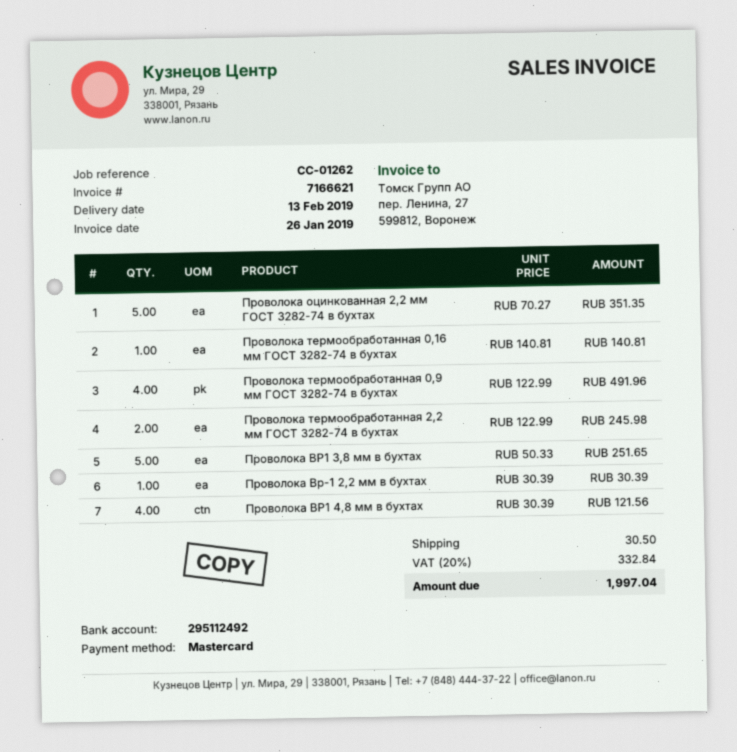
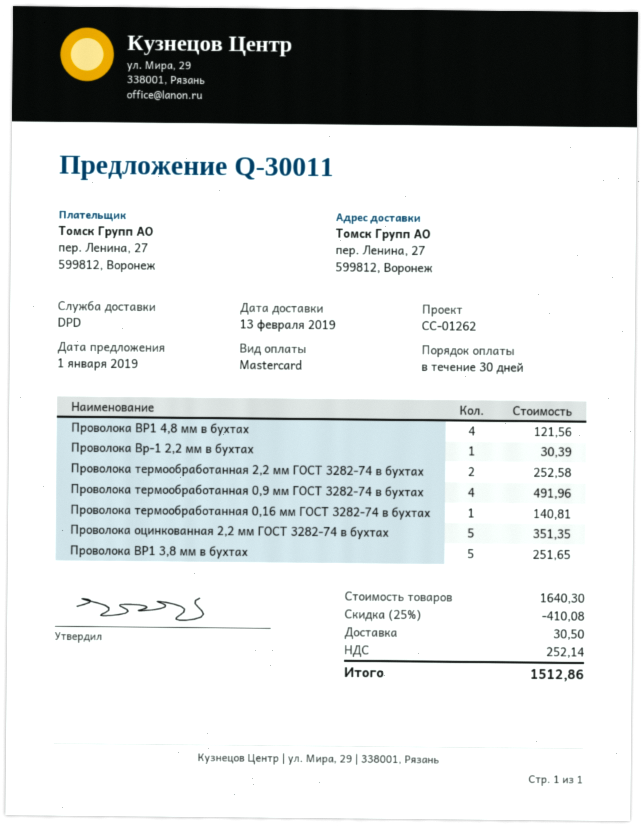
Проволока термообработанная 2,2 мм ГОСТ 3282-74 в бухтах: 2 for 245.98 -> 2 for 252.58
discount: none -> 25% = 410.08
tax: 332.84 -> 252.14
total: 1997.04 -> 1512.86

